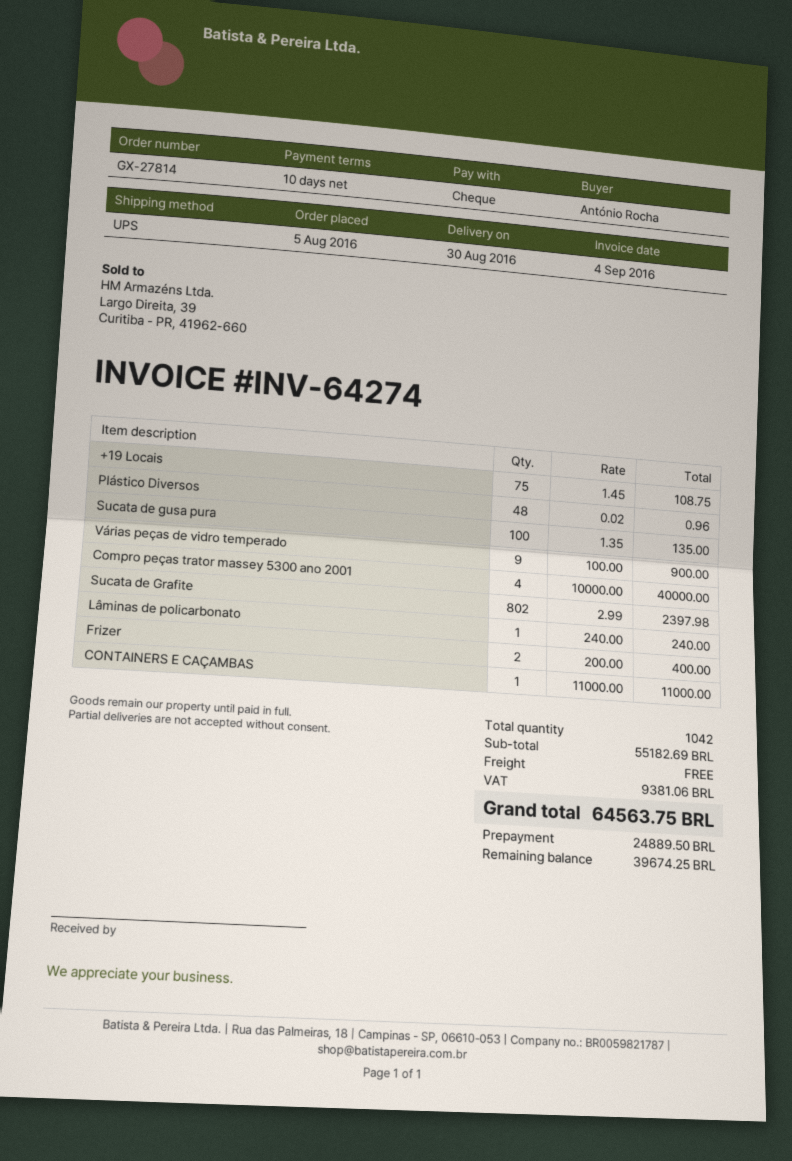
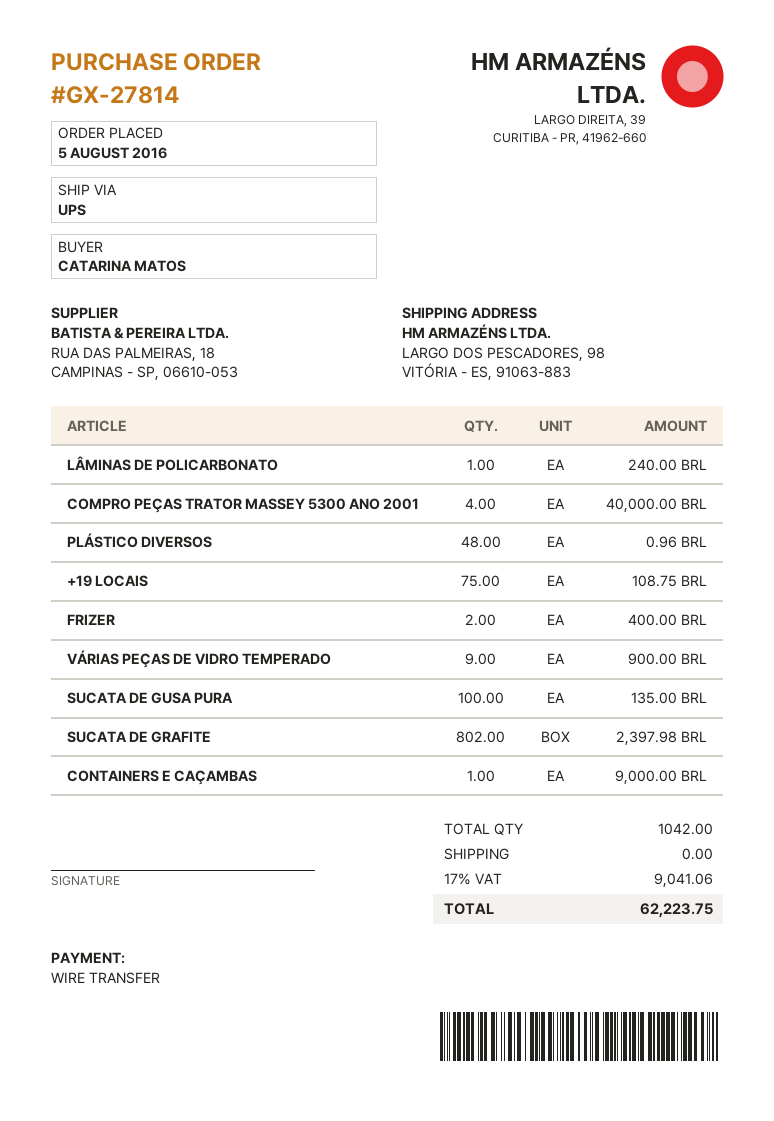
ordered by: António Rocha -> CATARINA MATOS
payment method: cheque -> bank transfer
CONTAINERS E CAÇAMBAS: 1 for 11000.00 -> 1 for 9000.00
tax: 9381.06 -> 9041.06
total: 64563.75 -> 62223.75

